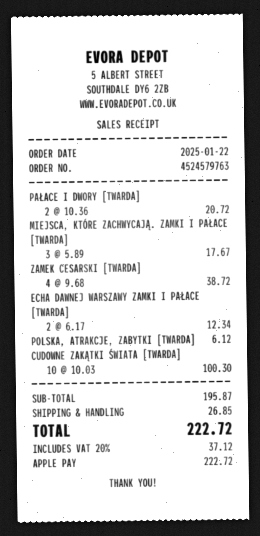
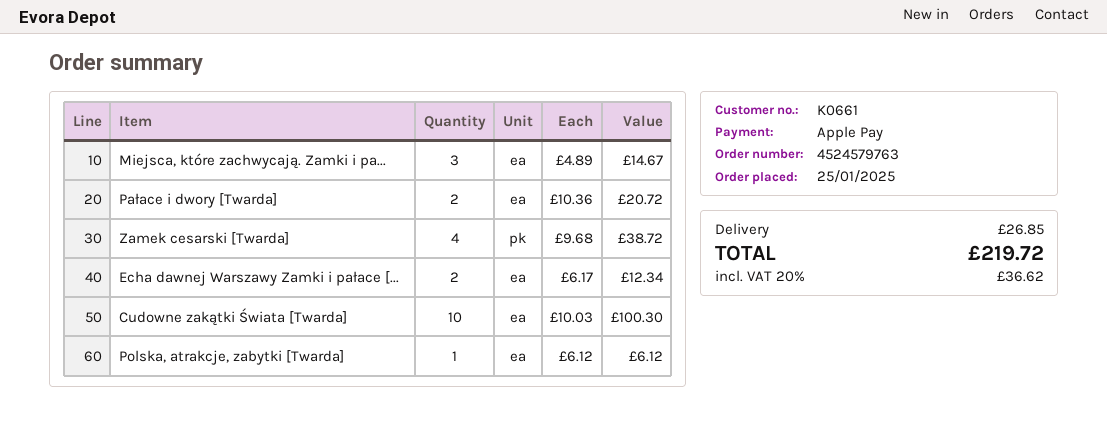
order date: 2025-01-22 -> 2025-01-25
MIEJSCA, KTÓRE ZACHWYCAJĄ. ZAMKI I PAŁACE [TWARDA]: 3 x 5.89 = 17.67 -> 3 x 4.89 = 14.67
tax: 20% = 37.12 -> 20% = 36.62
total: 222.72 -> 219.72

